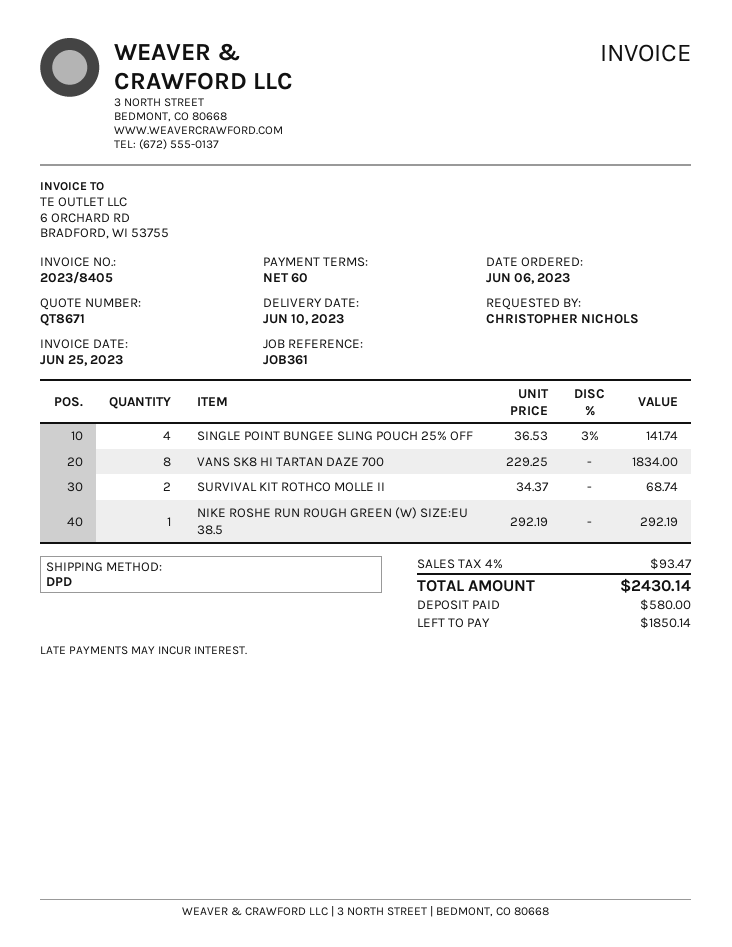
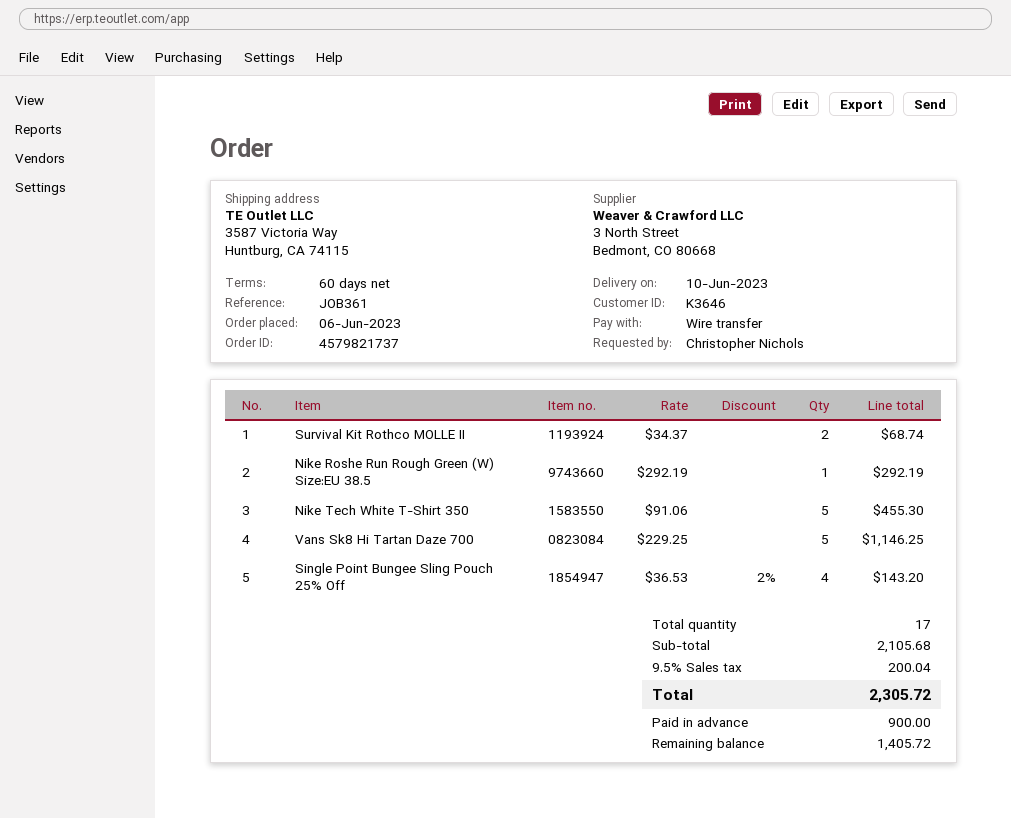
SINGLE POINT BUNGEE SLING POUCH 25% OFF: 4 x 36.53 - 3% = 141.74 -> 4 x 36.53 - 2% = 143.20
VANS SK8 HI TARTAN DAZE 700: 8 x 229.25 = 1834.00 -> 5 x 229.25 = 1146.25
Nike Tech White T-Shirt 350: none -> 5 x 91.06 = 455.30
tax: 4% = 93.47 -> 9.5% = 200.04
total: 2430.14 -> 2305.72
deposit: 580.00 -> 900.00
balance: 1850.14 -> 1405.72

